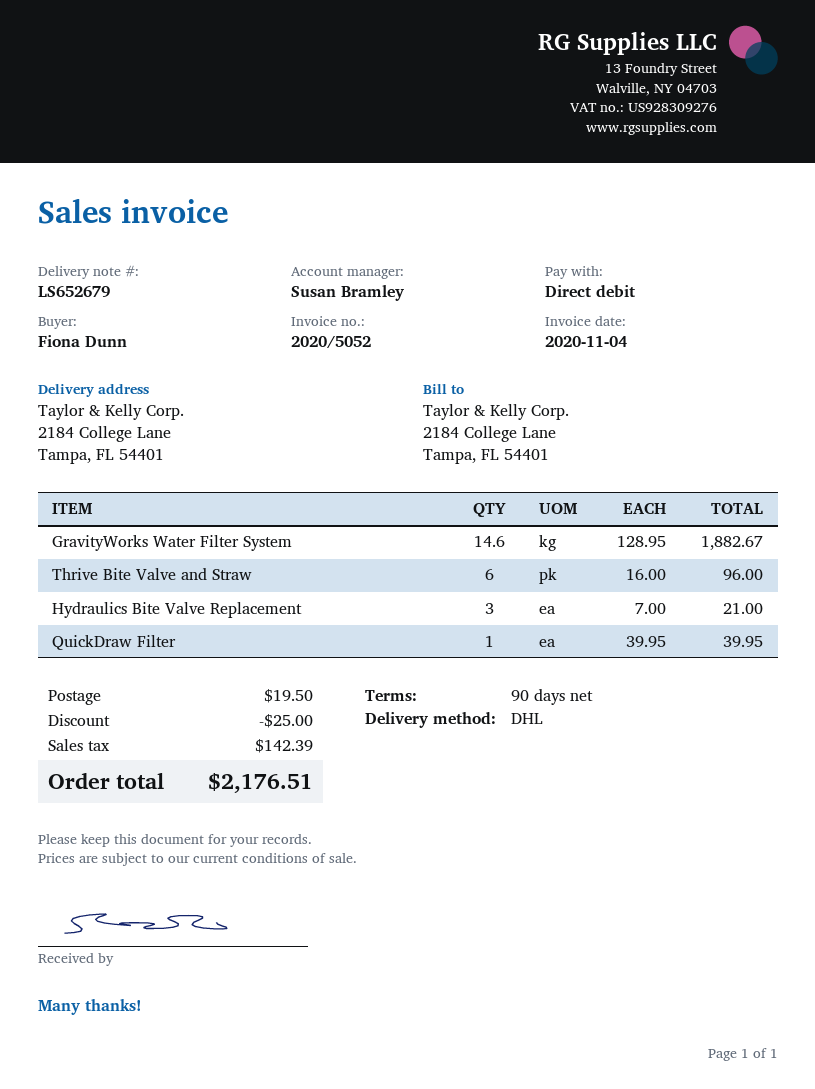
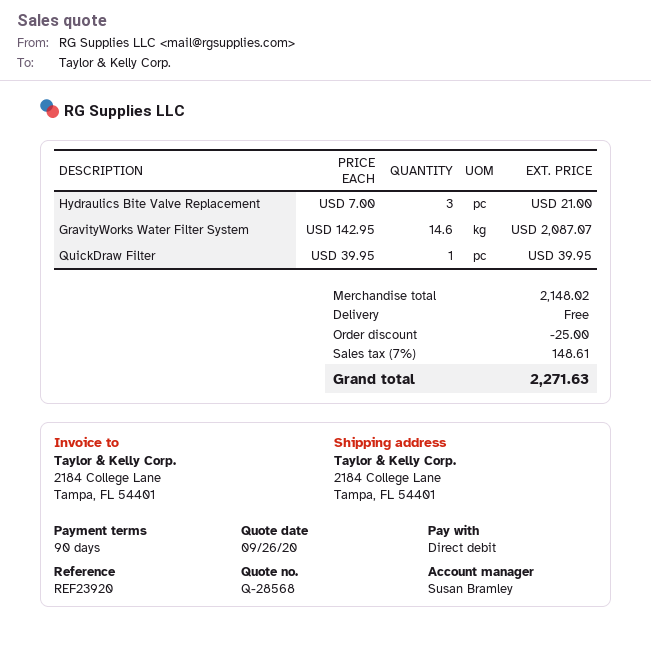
GravityWorks Water Filter System: 14.6 x 128.95 = 1882.67 -> 14.6 x 142.95 = 2087.07
Thrive Bite Valve and Straw: 6 x 16.00 = 96.00 -> none
shipping: 19.50 -> 0.00
tax: 142.39 -> 148.61
total: 2176.51 -> 2271.63

